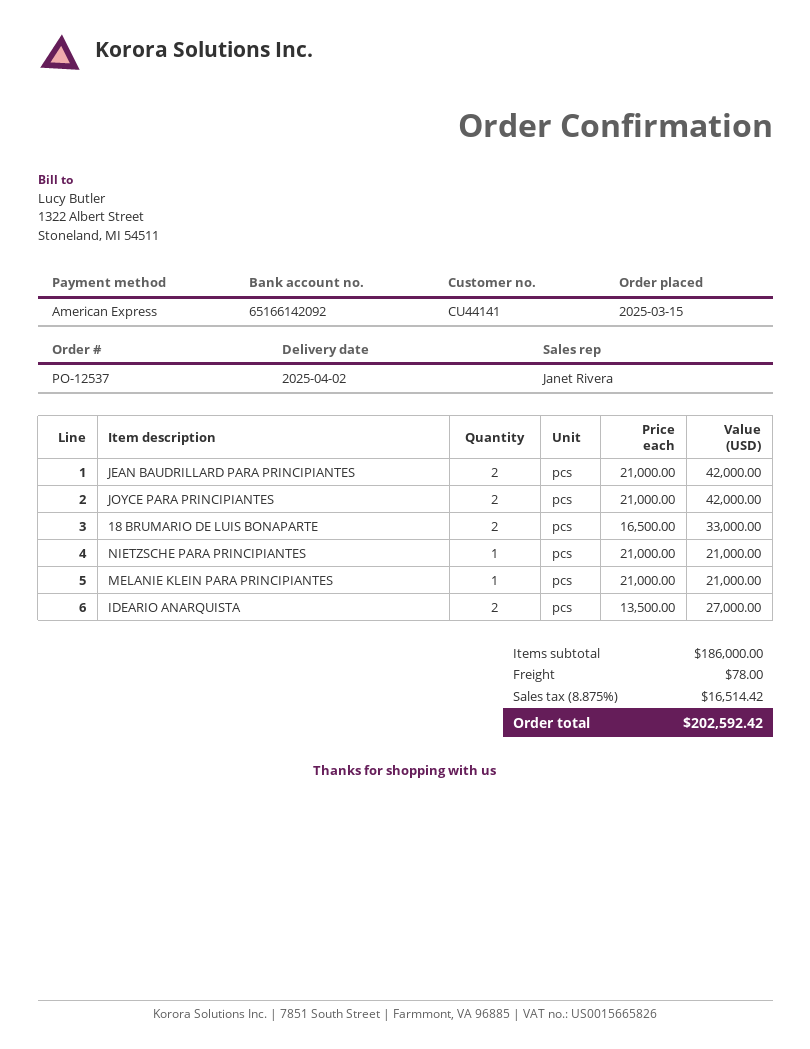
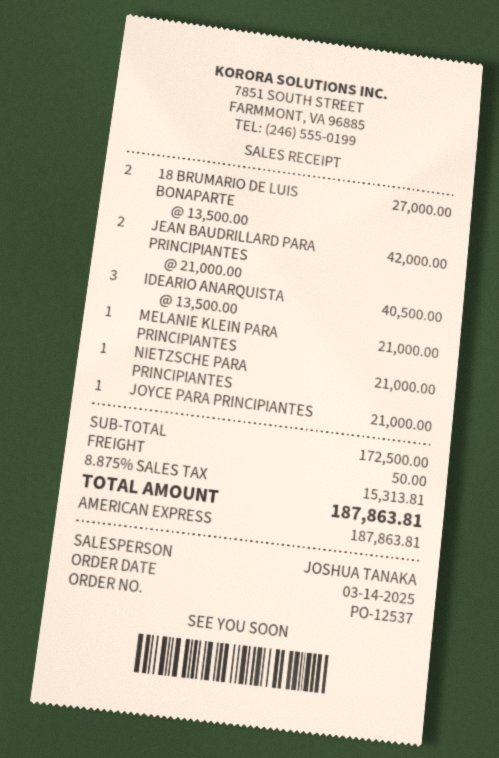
order date: 2025-03-15 -> 2025-03-14
sales rep: Janet Rivera -> JOSHUA TANAKA
JOYCE PARA PRINCIPIANTES: 2 x 21000.00 = 42000.00 -> 1 x 21000.00 = 21000.00
18 BRUMARIO DE LUIS BONAPARTE: 2 x 16500.00 = 33000.00 -> 2 x 13500.00 = 27000.00
IDEARIO ANARQUISTA: 2 x 13500.00 = 27000.00 -> 3 x 13500.00 = 40500.00
subtotal: 186000.00 -> 172500.00
shipping: 78.00 -> 50.00
tax: 8.875% = 16514.42 -> 8.875% = 15313.81
total: 202592.42 -> 187863.81

